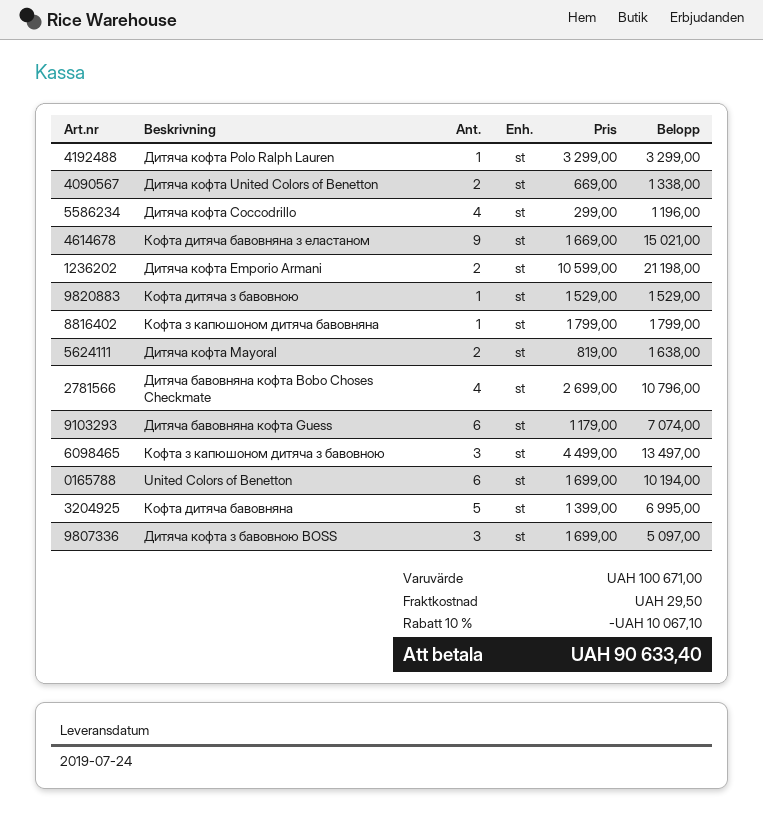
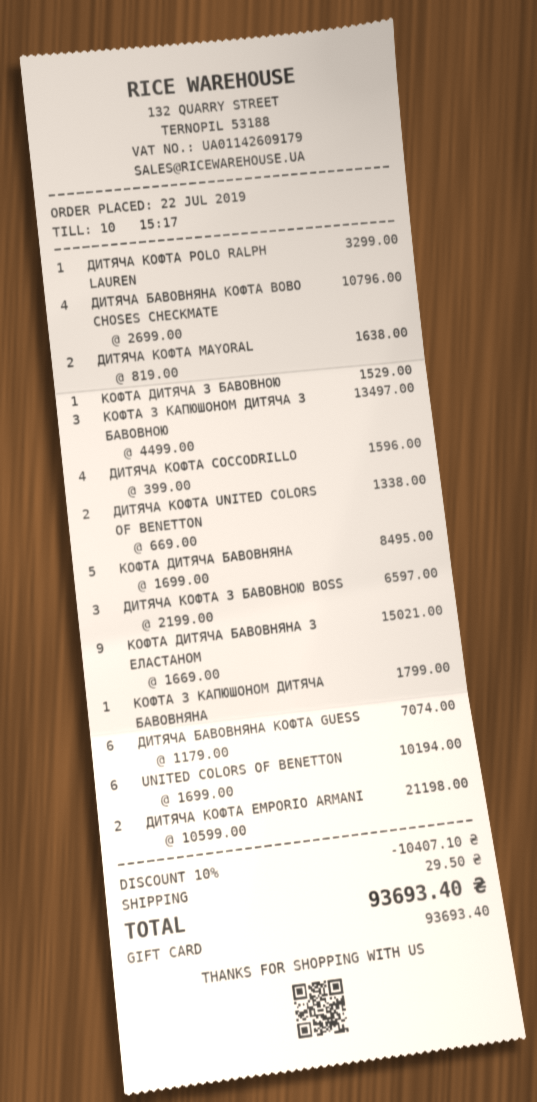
Дитяча кофта Coccodrillo: 4 x 299.00 = 1196.00 -> 4 x 399.00 = 1596.00
Кофта дитяча бавовняна: 5 x 1399.00 = 6995.00 -> 5 x 1699.00 = 8495.00
Дитяча кофта з бавовною BOSS: 3 x 1699.00 = 5097.00 -> 3 x 2199.00 = 6597.00
discount: 10% = 10067.10 -> 10% = 10407.10
total: 90633.40 -> 93693.40

